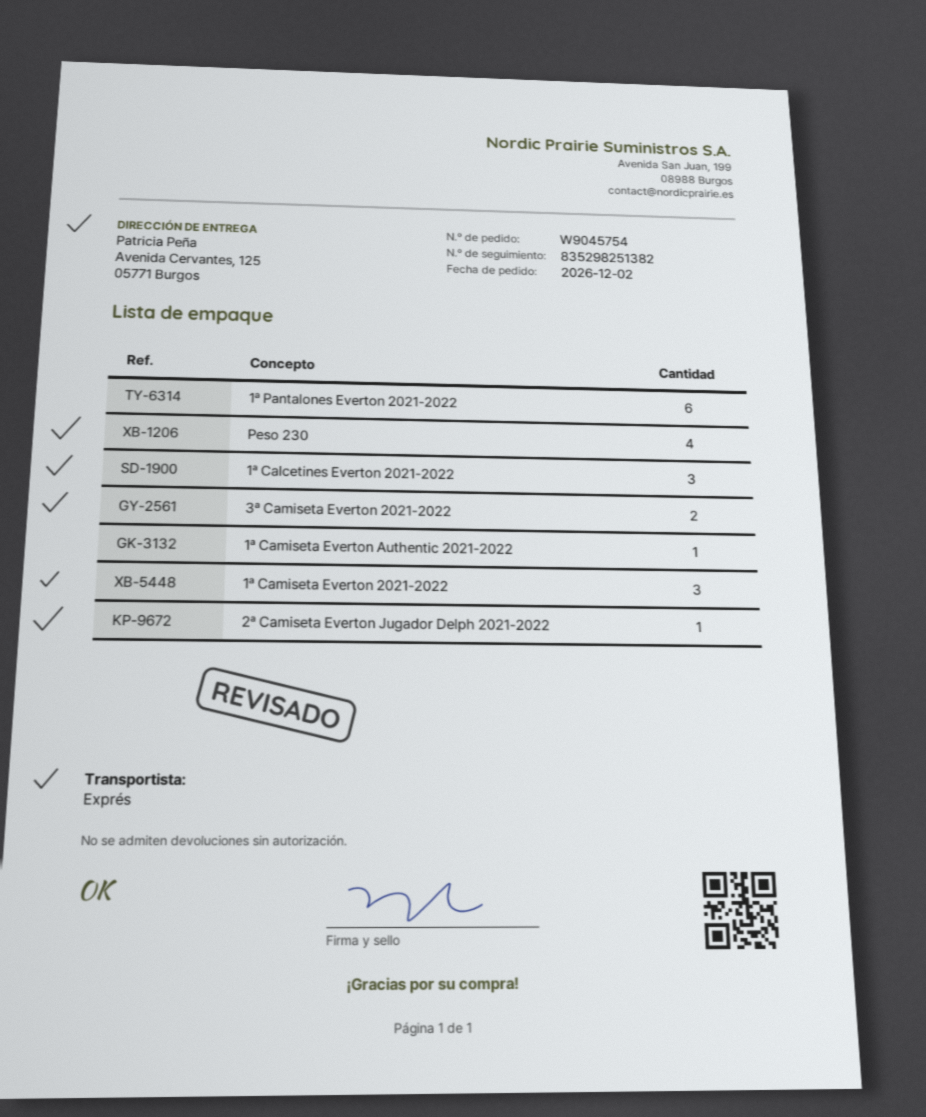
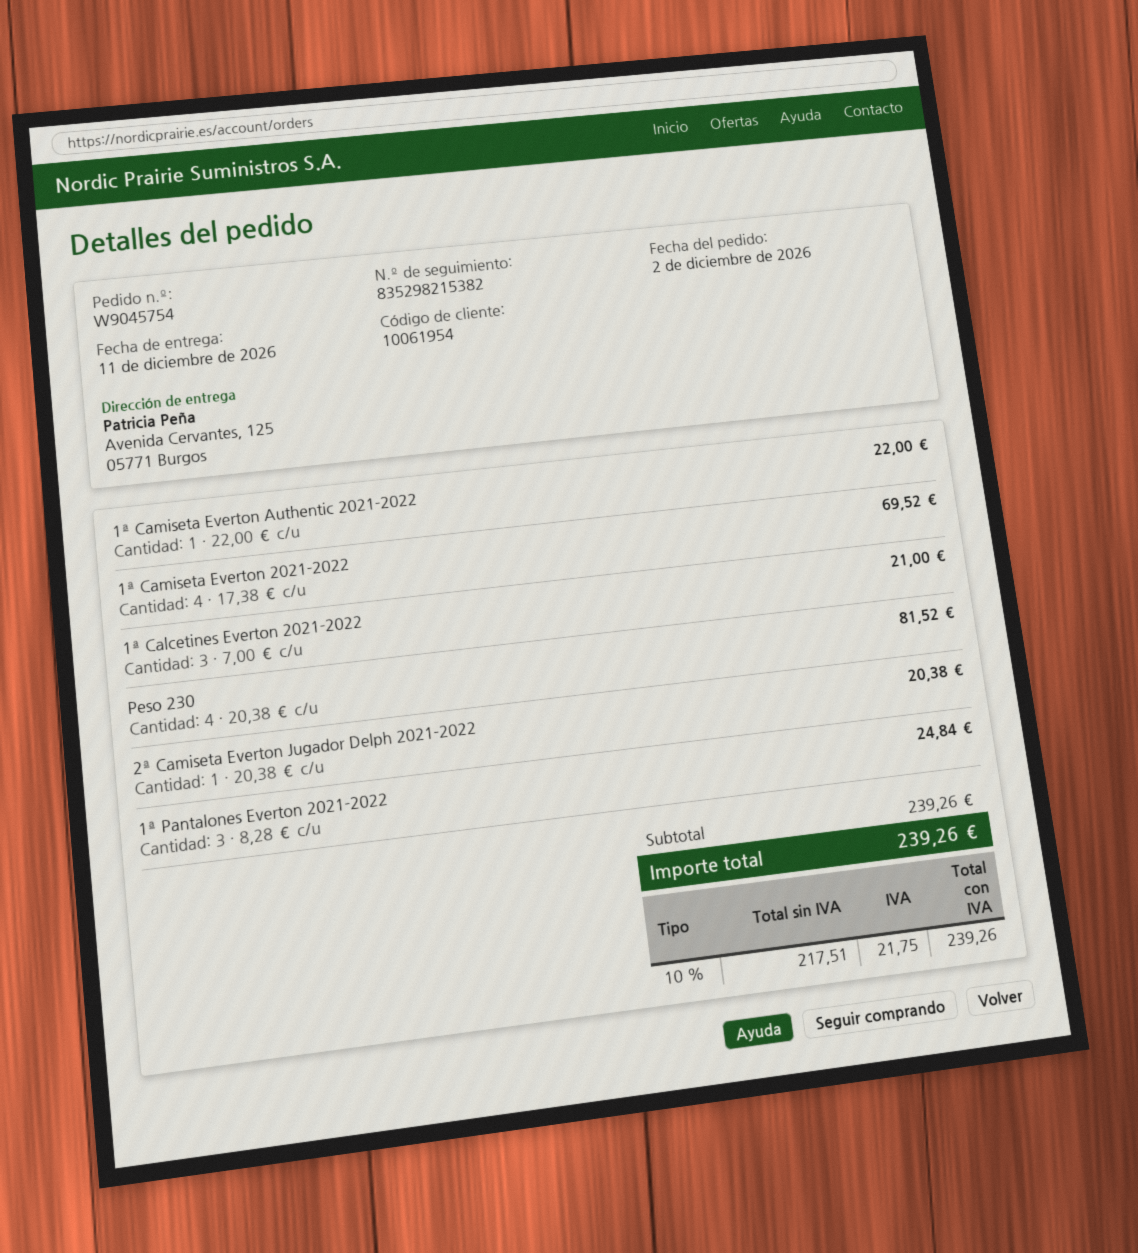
tracking number: 835298251382 -> 835298215382
1ª Pantalones Everton 2021-2022: 6 -> 3
3ª Camiseta Everton 2021-2022: 2 -> none
1ª Camiseta Everton 2021-2022: 3 -> 4

